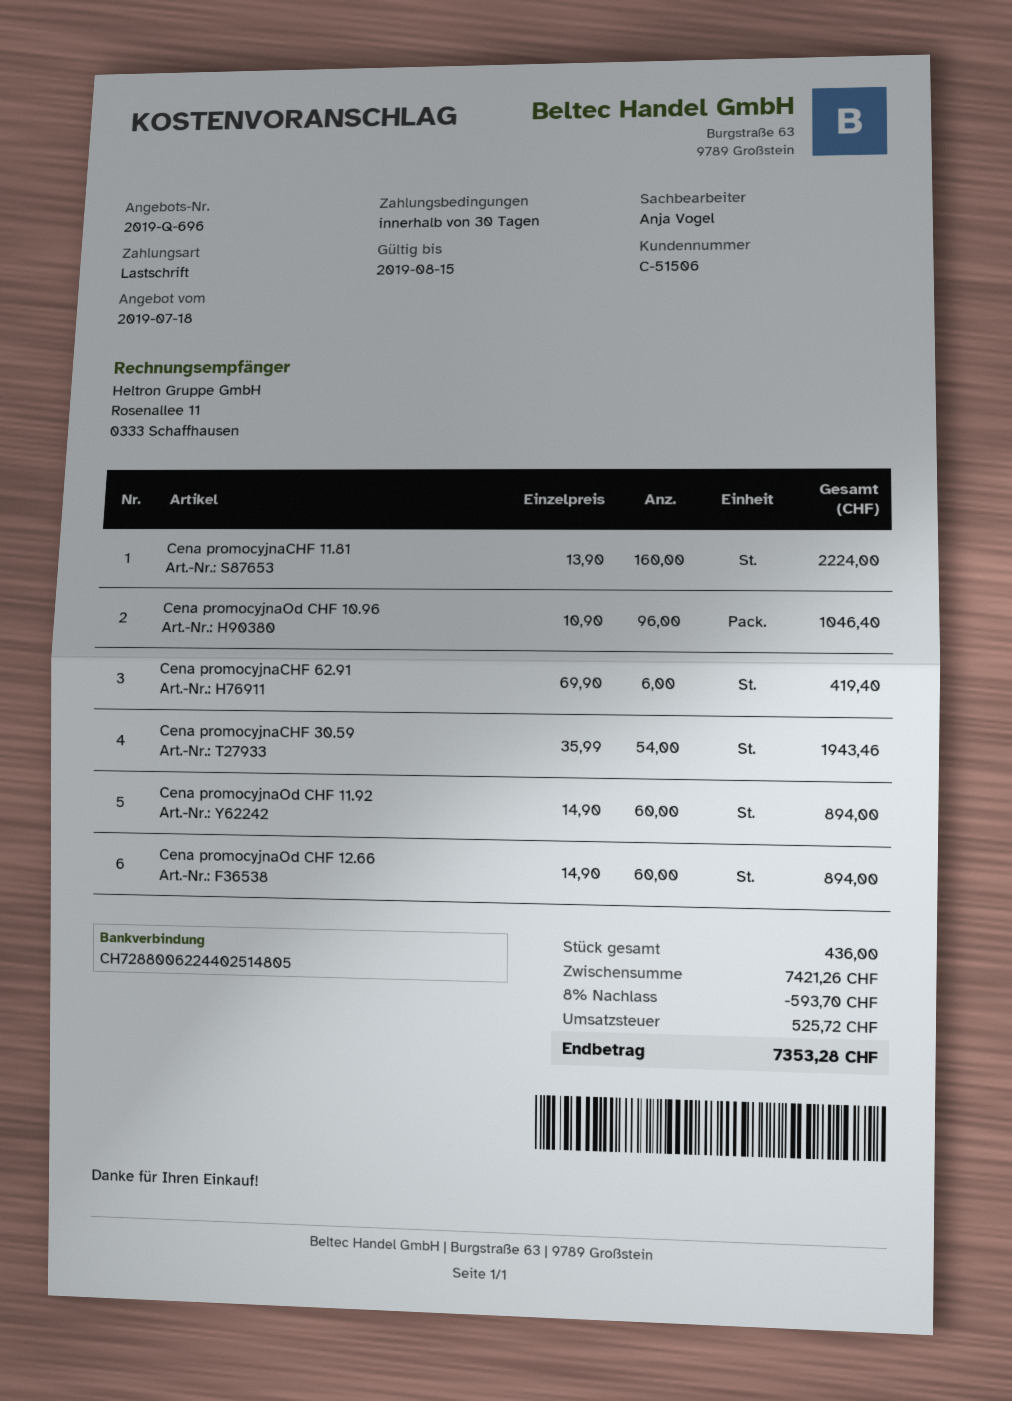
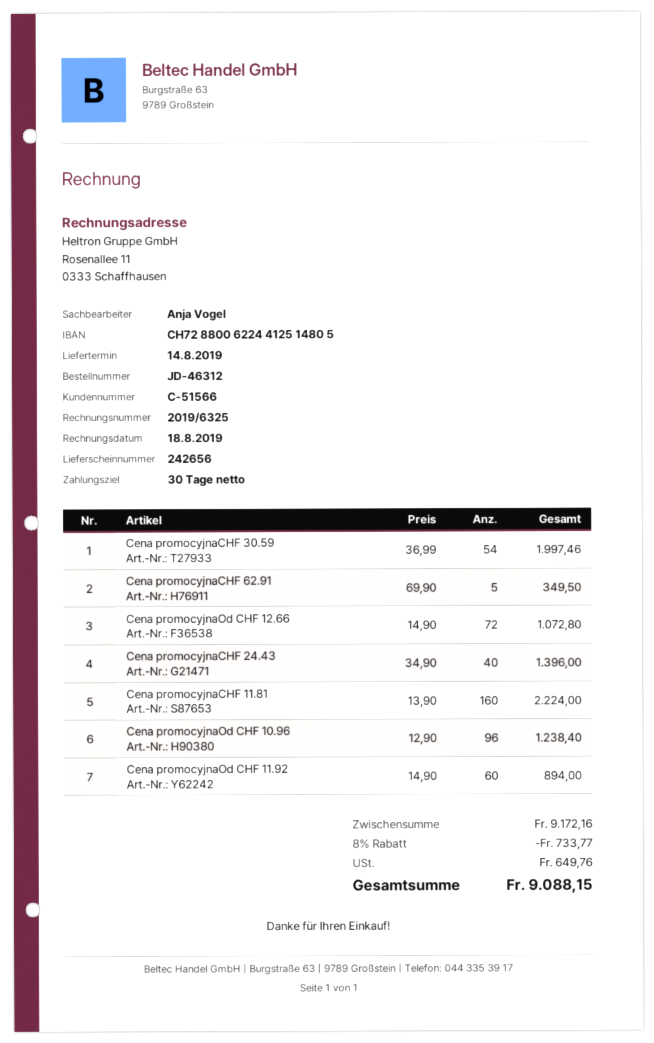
customer number: C-51506 -> C-51566
bank account: CH7288006224402514805 -> CH7288006224412514805
Cena promocyjnaOd CHF 10.96: 96 x 10.90 = 1046.40 -> 96 x 12.90 = 1238.40
Cena promocyjnaCHF 62.91: 6 x 69.90 = 419.40 -> 5 x 69.90 = 349.50
Cena promocyjnaCHF 30.59: 54 x 35.99 = 1943.46 -> 54 x 36.99 = 1997.46
Cena promocyjnaOd CHF 12.66: 60 x 14.90 = 894.00 -> 72 x 14.90 = 1072.80
Cena promocyjnaCHF 24.43: none -> 40 x 34.90 = 1396.00
subtotal: 7421.26 -> 9172.16
discount: 8% = 593.70 -> 8% = 733.77
tax: 525.72 -> 649.76
total: 7353.28 -> 9088.15

